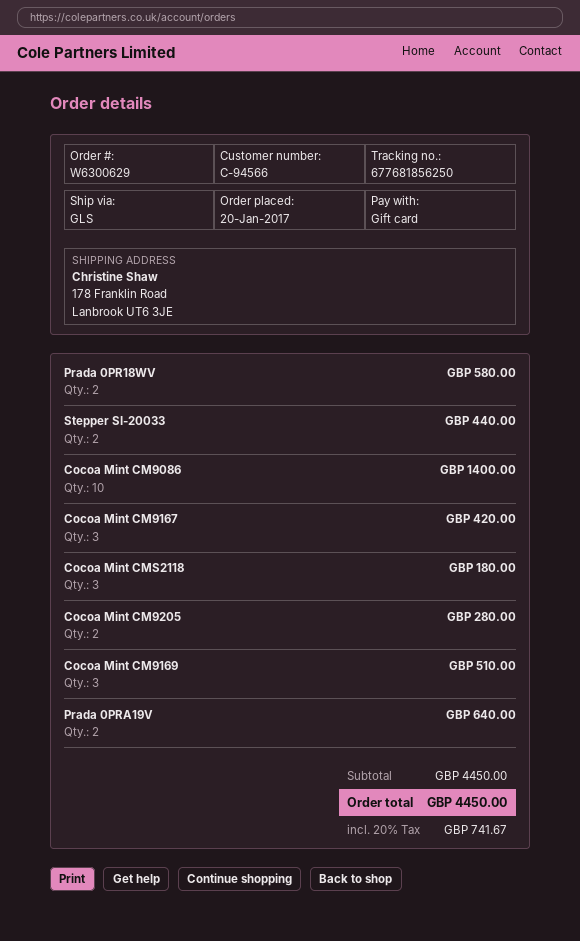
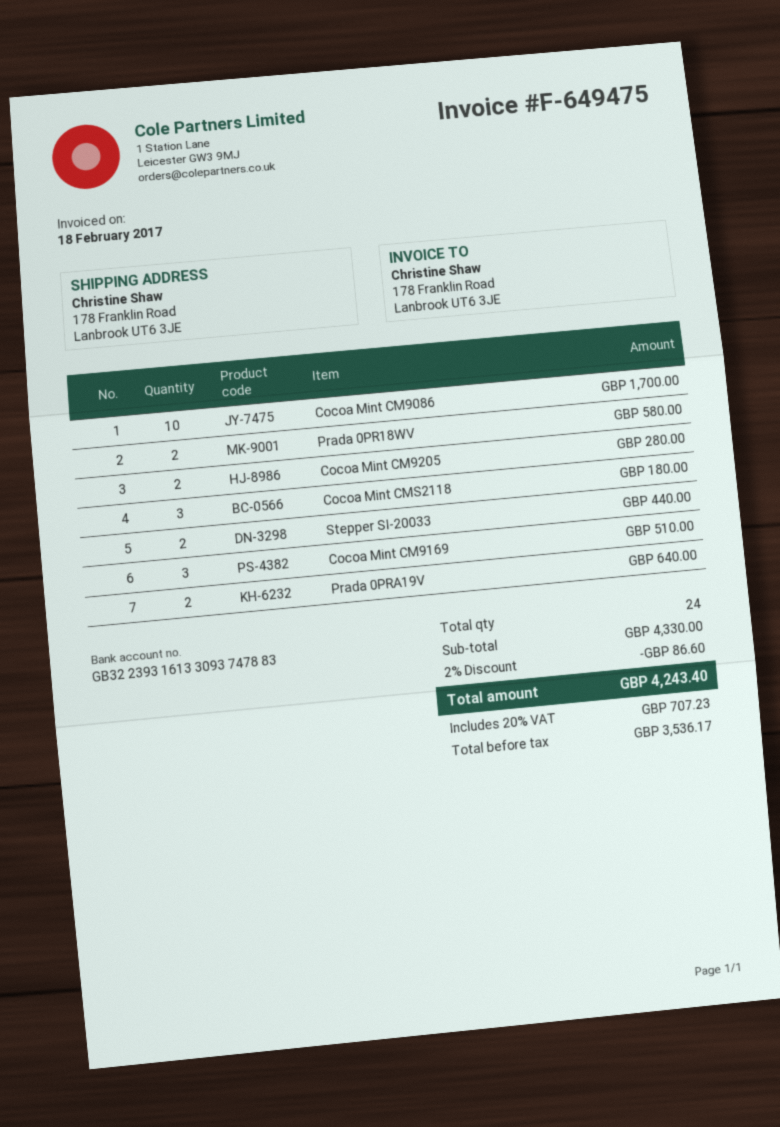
Cocoa Mint CM9086: 10 for 1400.00 -> 10 for 1700.00
Cocoa Mint CM9167: 3 for 420.00 -> none
subtotal: 4450.00 -> 4330.00
discount: none -> 2% = 86.60
tax: 20% = 741.67 -> 20% = 707.23
total: 4450.00 -> 4243.40

